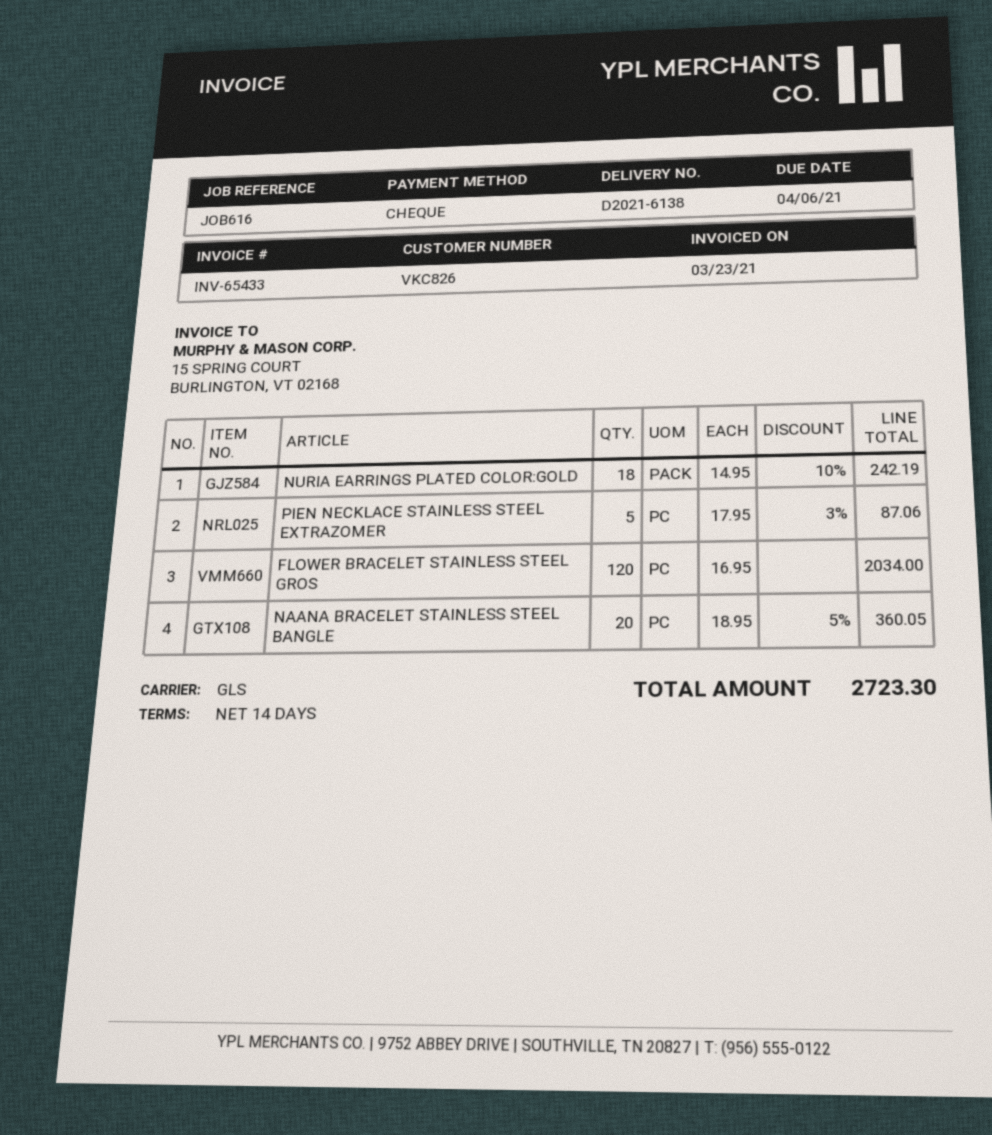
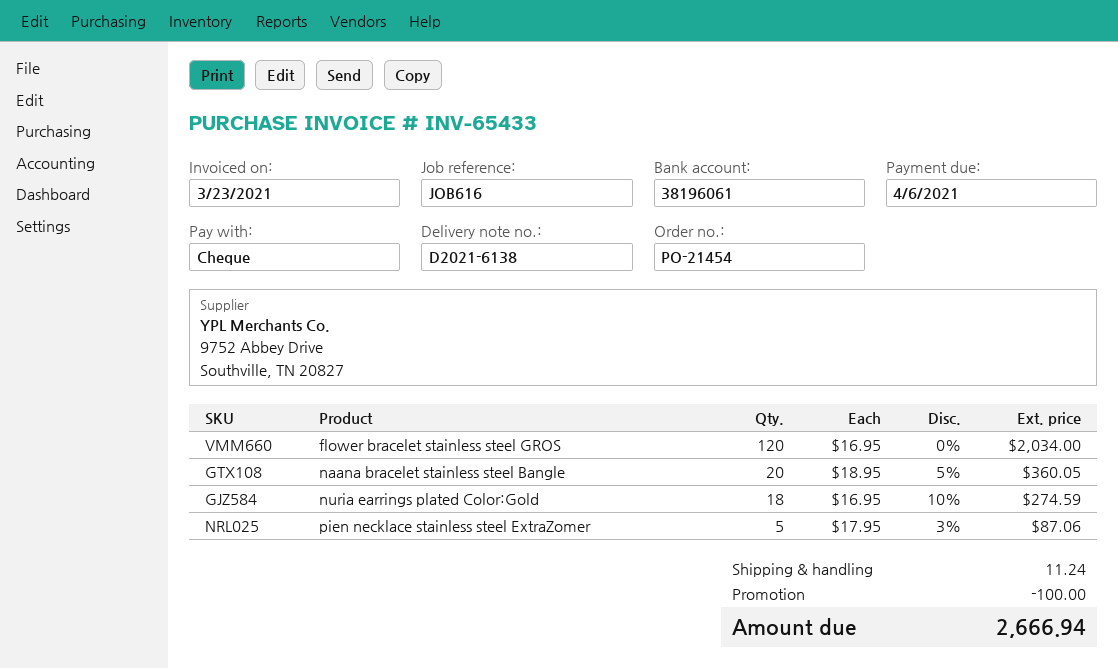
NURIA EARRINGS PLATED COLOR:GOLD: 18 x 14.95 - 10% = 242.19 -> 18 x 16.95 - 10% = 274.59
discount: none -> 100.00
shipping: none -> 11.24
total: 2723.30 -> 2666.94

